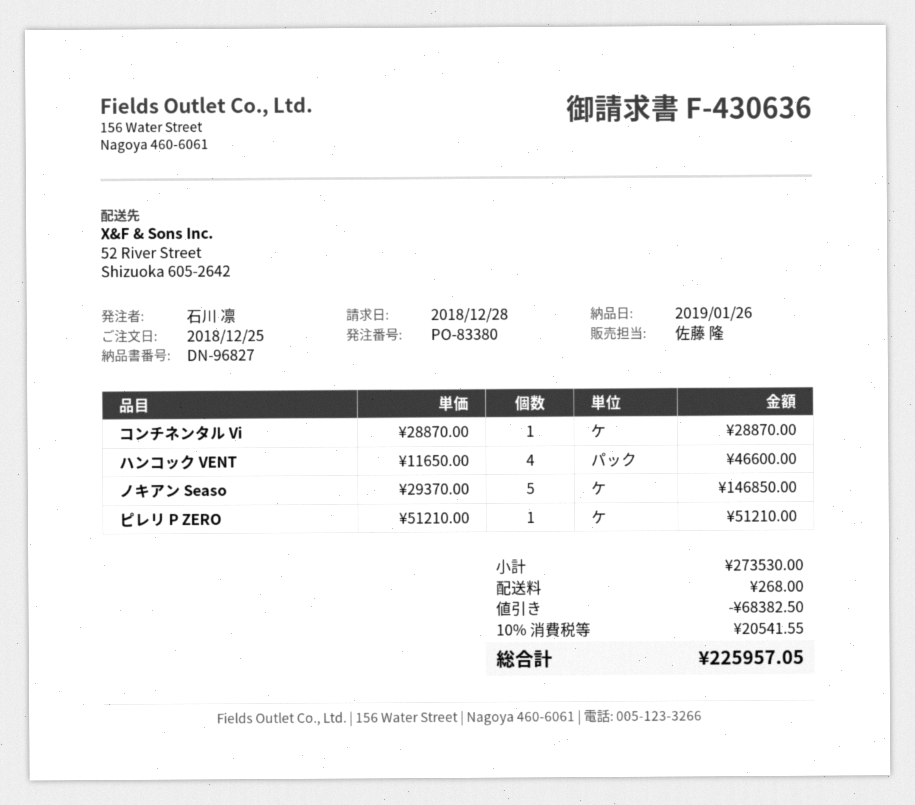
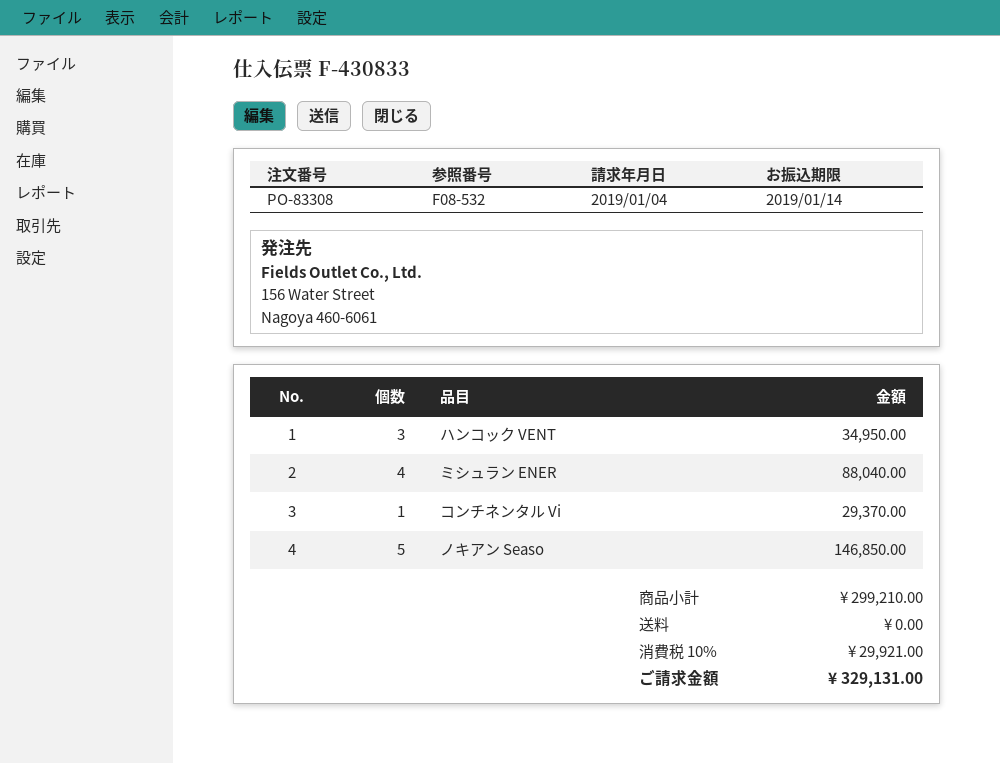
order number: PO-83380 -> PO-83308
invoice number: F-430636 -> F-430833
invoice date: 2018-12-28 -> 2019-01-04
コンチネンタル Vi: 1 for 28870.00 -> 1 for 29370.00
ハンコック VENT: 4 for 46600.00 -> 3 for 34950.00
ピレリ P ZERO: 1 for 51210.00 -> none
ミシュラン ENER: none -> 4 for 88040.00
subtotal: 273530.00 -> 299210.00
discount: 68382.50 -> none
shipping: 268.00 -> 0.00
tax: 10% = 20541.55 -> 10% = 29921.00
total: 225957.05 -> 329131.00

